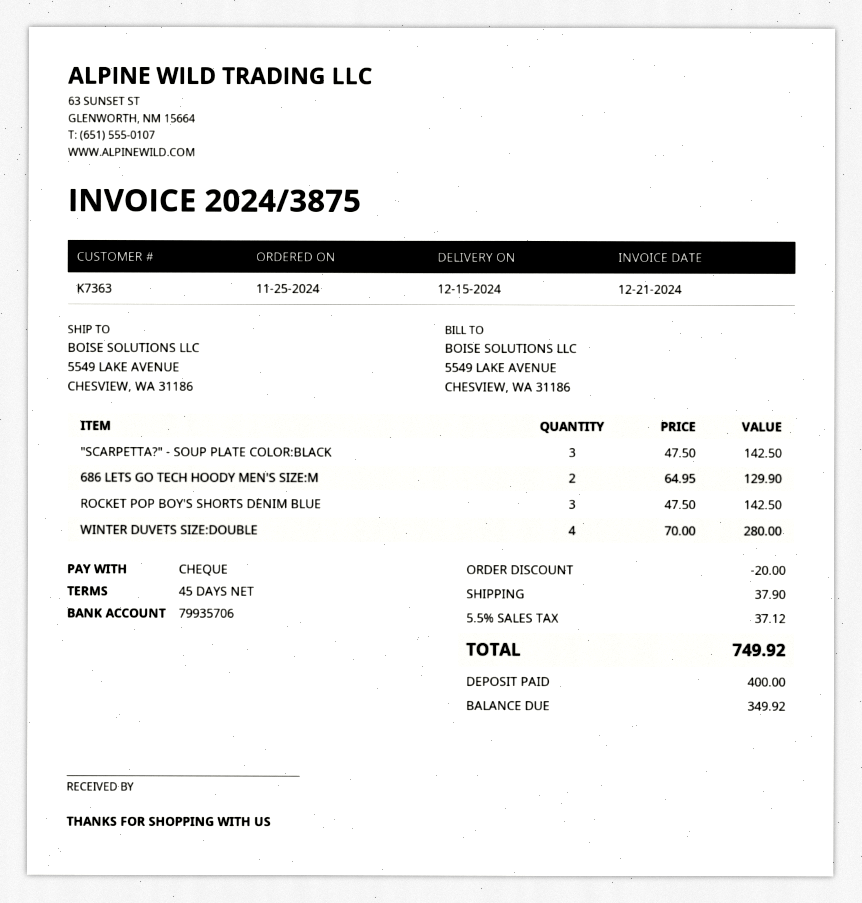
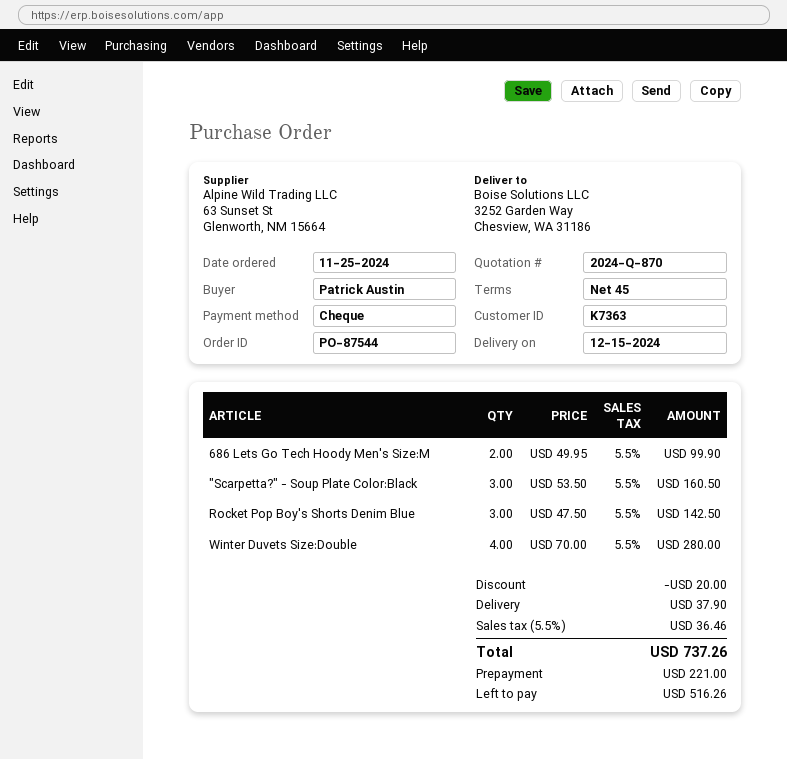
ship to: 5549 LAKE AVENUE, CHESVIEW, WA 31186 -> 3252 Garden Way, Chesview, WA 31186
"SCARPETTA?" - SOUP PLATE COLOR:BLACK: 3 x 47.50 = 142.50 -> 3 x 53.50 = 160.50
686 LETS GO TECH HOODY MEN'S SIZE:M: 2 x 64.95 = 129.90 -> 2 x 49.95 = 99.90
tax: 5.5% = 37.12 -> 5.5% = 36.46
total: 749.92 -> 737.26
deposit: 400.00 -> 221.00
balance: 349.92 -> 516.26

